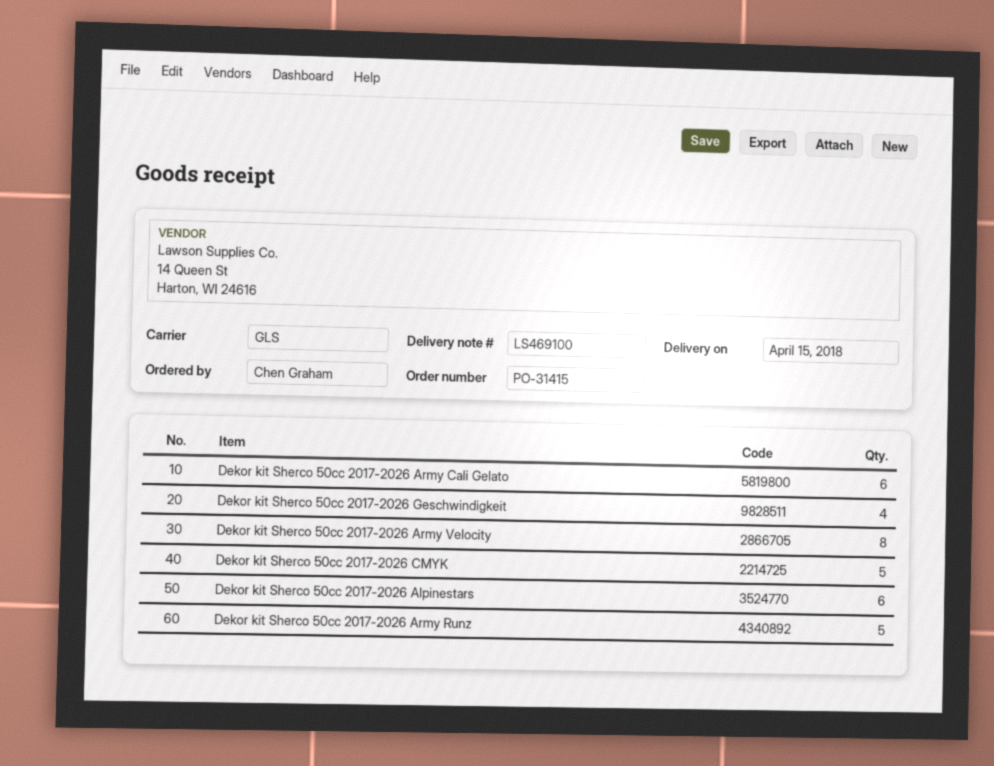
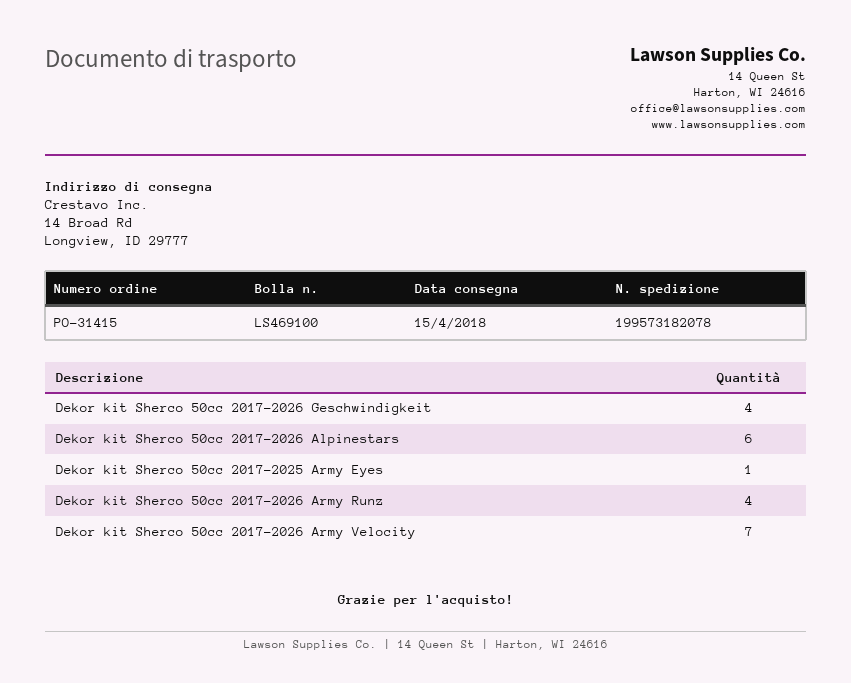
Dekor kit Sherco 50cc 2017-2026 Army Cali Gelato: 6 -> none
Dekor kit Sherco 50cc 2017-2026 Army Velocity: 8 -> 7
Dekor kit Sherco 50cc 2017-2026 CMYK: 5 -> none
Dekor kit Sherco 50cc 2017-2026 Army Runz: 5 -> 4
Dekor kit Sherco 50cc 2017-2025 Army Eyes: none -> 1

